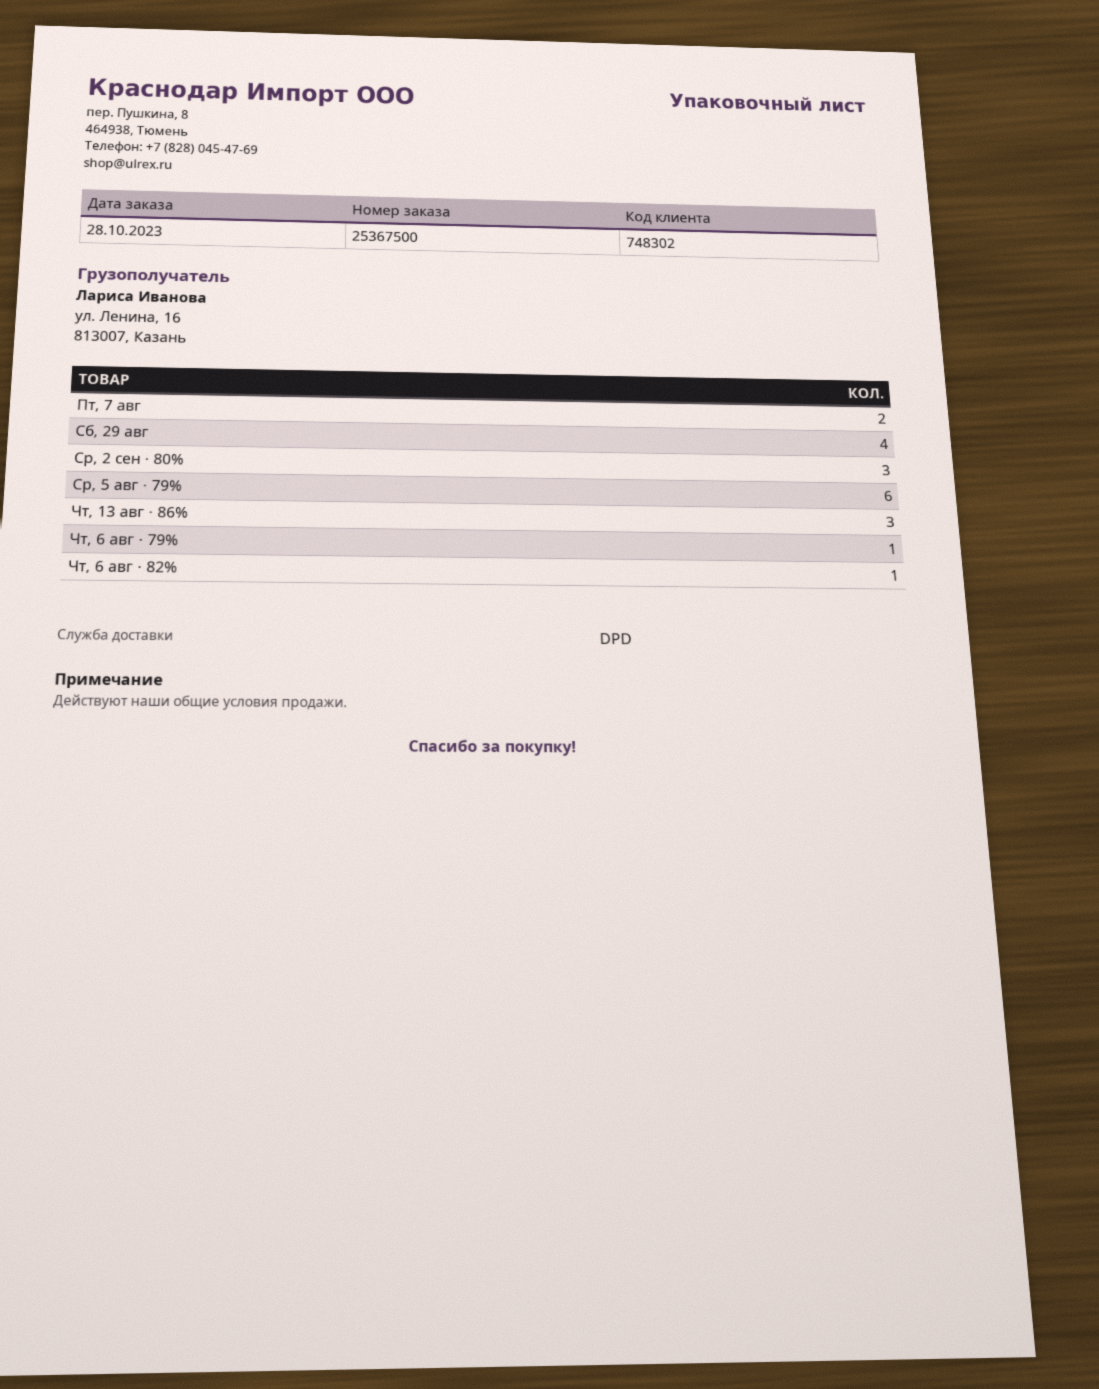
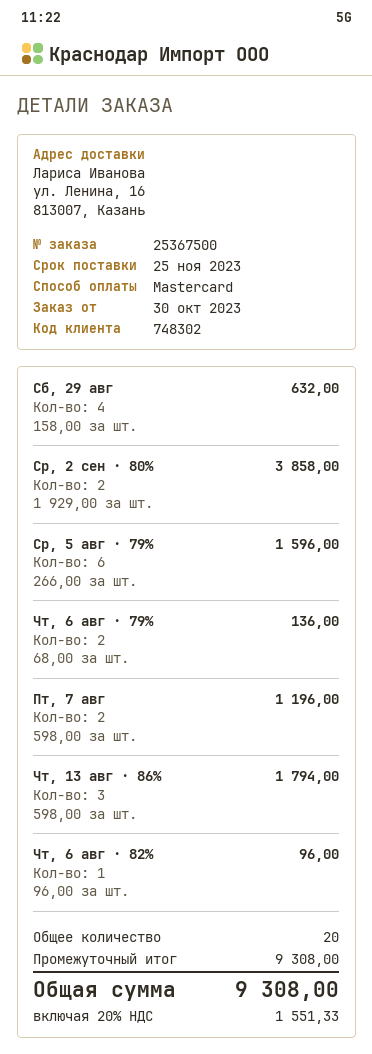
order date: 2023-10-28 -> 2023-10-30
Ср, 2 сен · 80%: 3 -> 2
Чт, 6 авг · 79%: 1 -> 2

